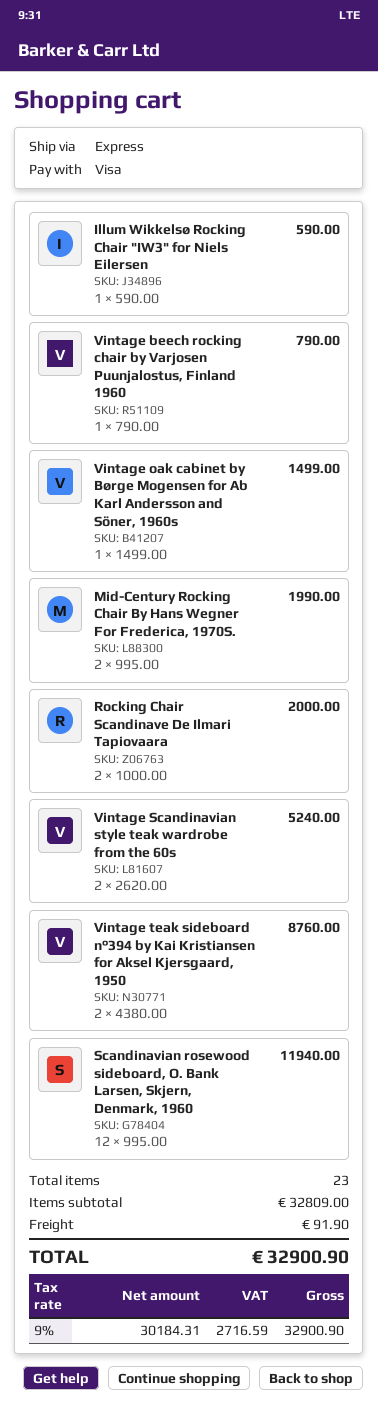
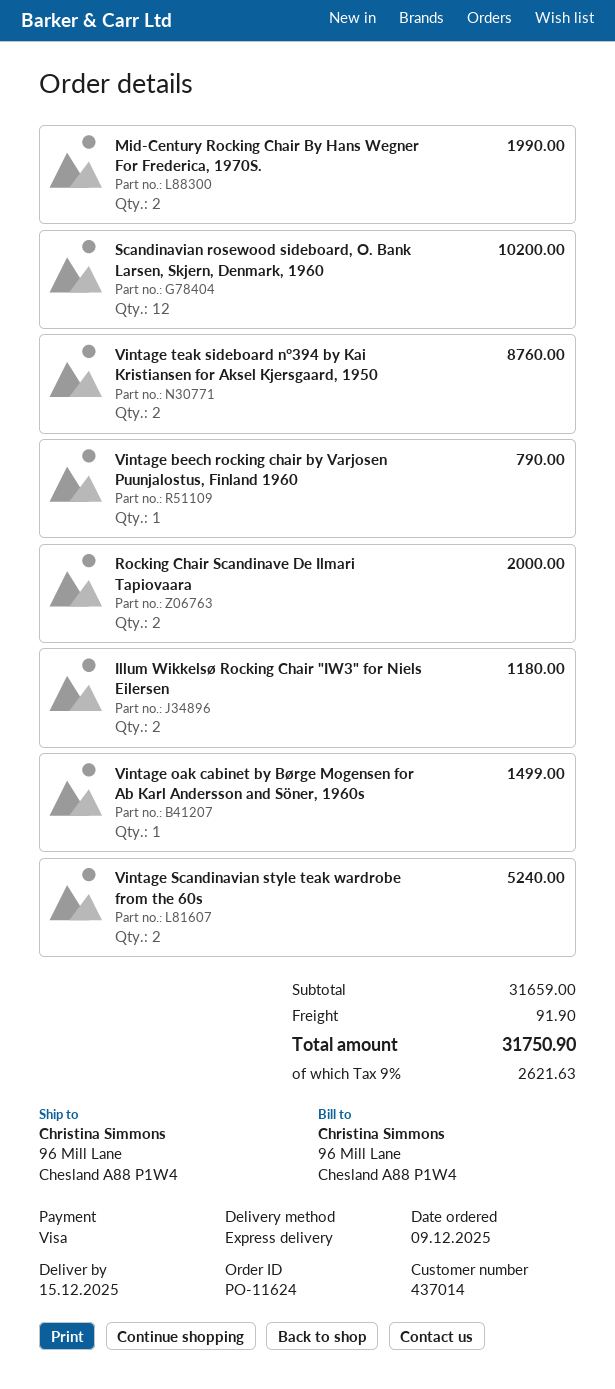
Illum Wikkelsø Rocking Chair "IW3" for Niels Eilersen: 1 for 590.00 -> 2 for 1180.00
Scandinavian rosewood sideboard, O. Bank Larsen, Skjern, Denmark, 1960: 12 for 11940.00 -> 12 for 10200.00
subtotal: 32809.00 -> 31659.00
tax: 9% = 2716.59 -> 9% = 2621.63
total: 32900.90 -> 31750.90

